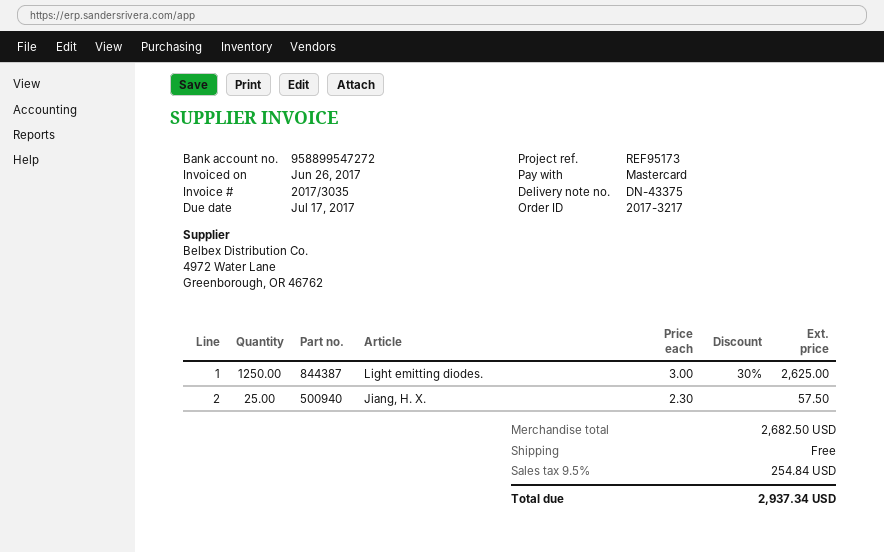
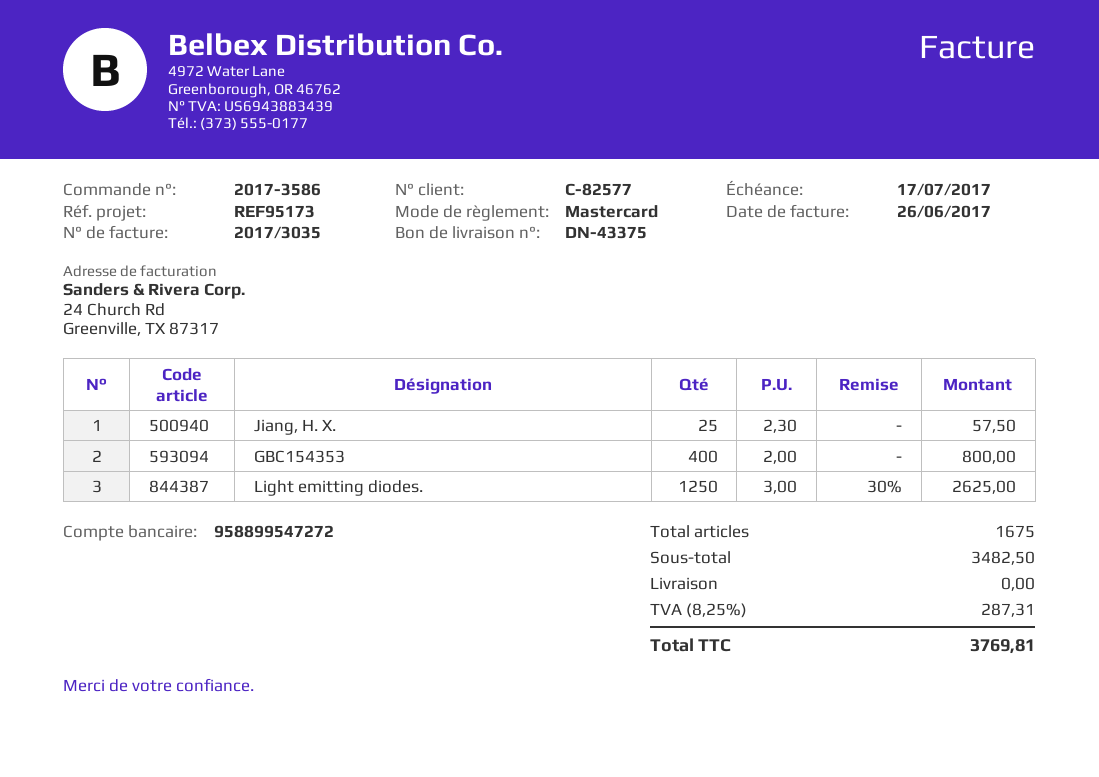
order number: 2017-3217 -> 2017-3586
GBC154353: none -> 400 x 2.00 = 800.00
subtotal: 2682.50 -> 3482.50
tax: 9.5% = 254.84 -> 8.25% = 287.31
total: 2937.34 -> 3769.81

